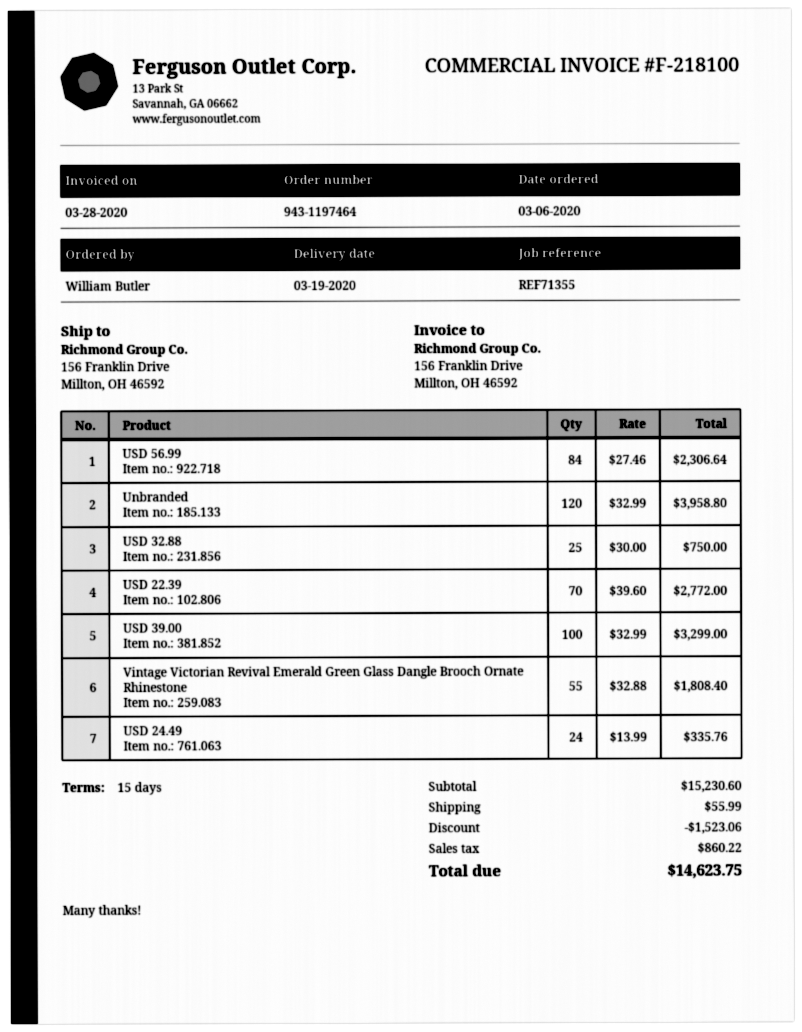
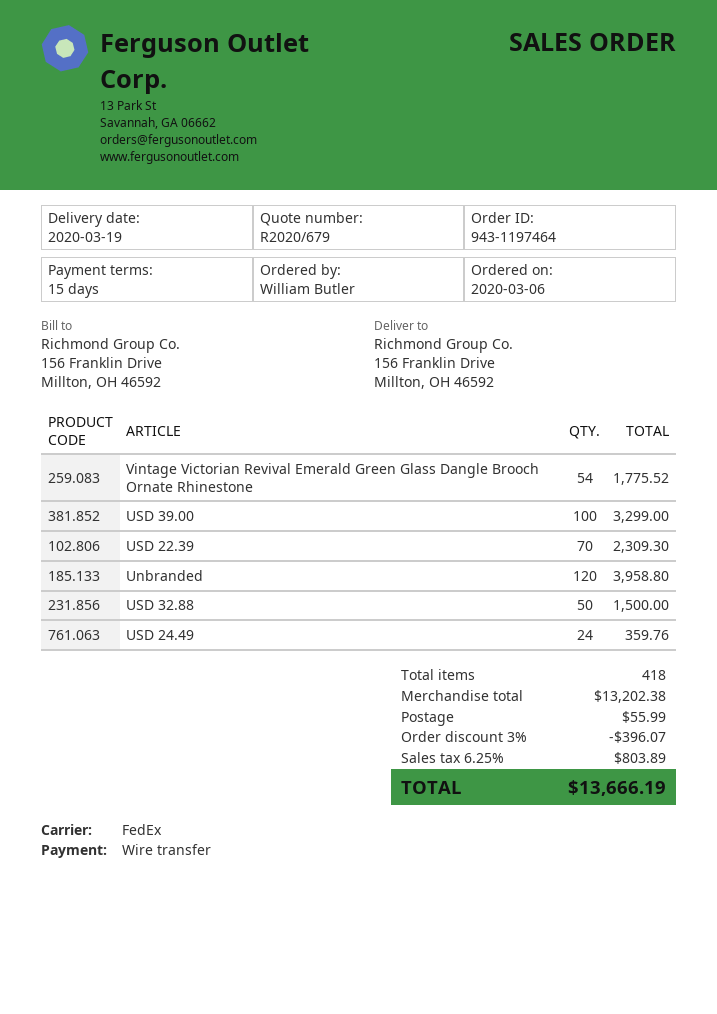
USD 56.99: 84 for 2306.64 -> none
USD 32.88: 25 for 750.00 -> 50 for 1500.00
USD 22.39: 70 for 2772.00 -> 70 for 2309.30
Vintage Victorian Revival Emerald Green Glass Dangle Brooch Ornate Rhinestone: 55 for 1808.40 -> 54 for 1775.52
USD 24.49: 24 for 335.76 -> 24 for 359.76
subtotal: 15230.60 -> 13202.38
discount: 1523.06 -> 396.07
tax: 860.22 -> 803.89
total: 14623.75 -> 13666.19

